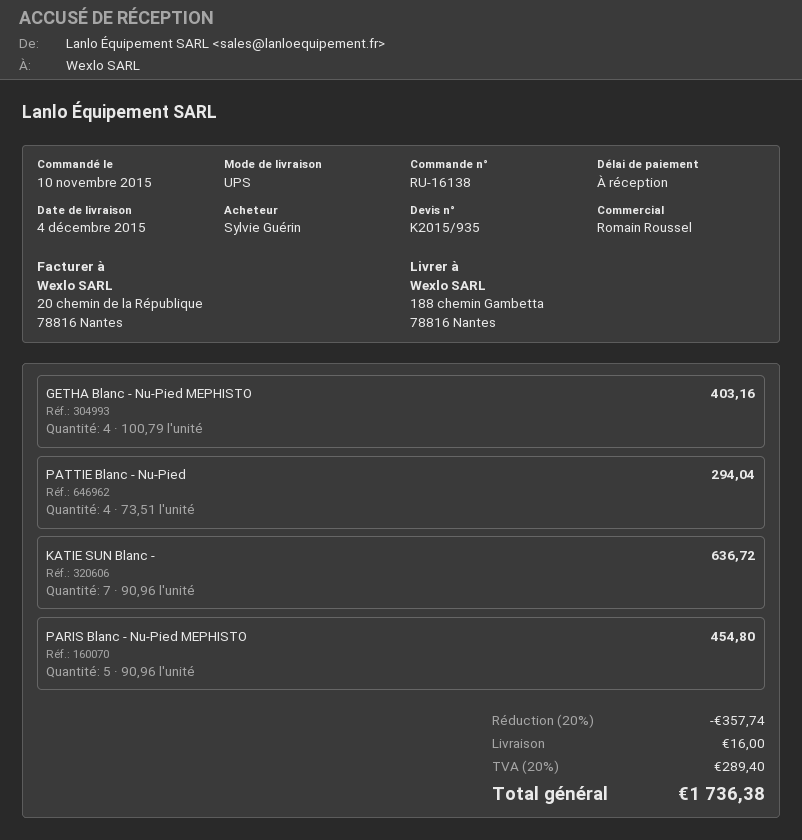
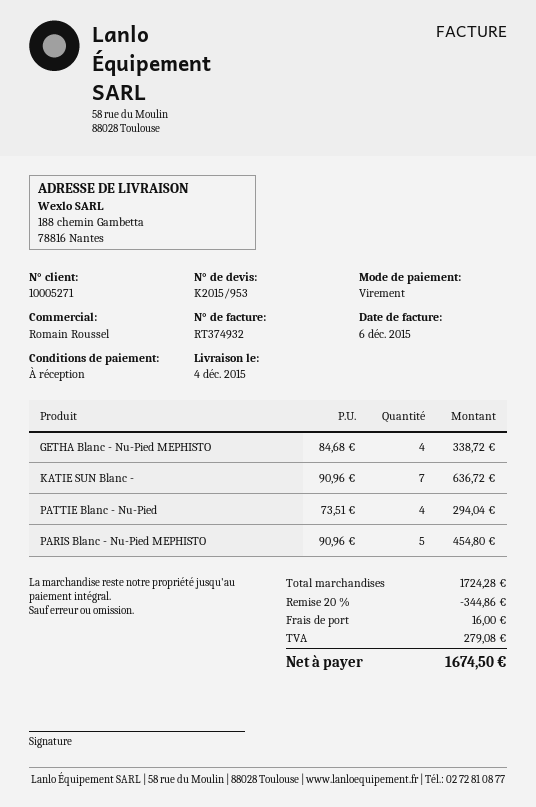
quote number: K2015/935 -> K2015/953
GETHA Blanc - Nu-Pied MEPHISTO: 4 x 100.79 = 403.16 -> 4 x 84.68 = 338.72
discount: 20% = 357.74 -> 20% = 344.86
tax: 289.40 -> 279.08
total: 1736.38 -> 1674.50

